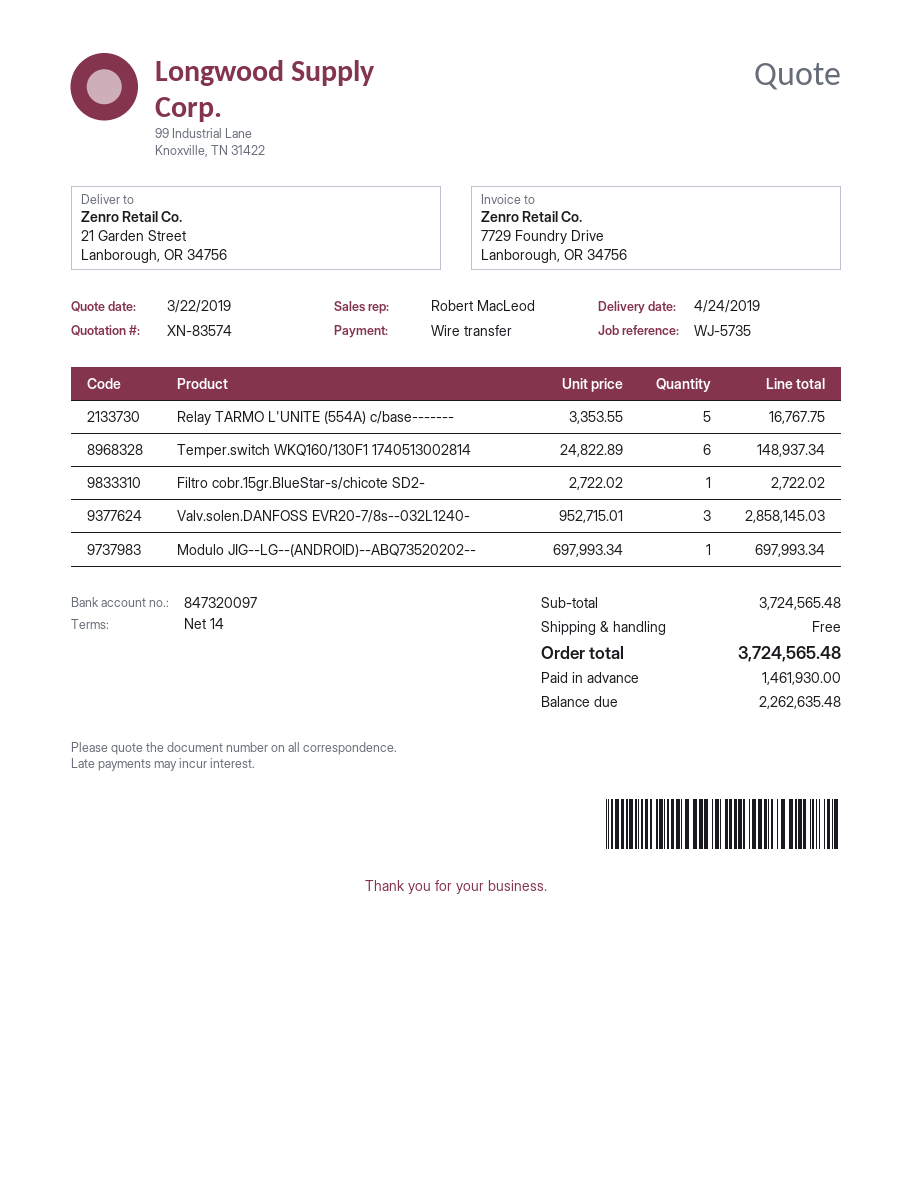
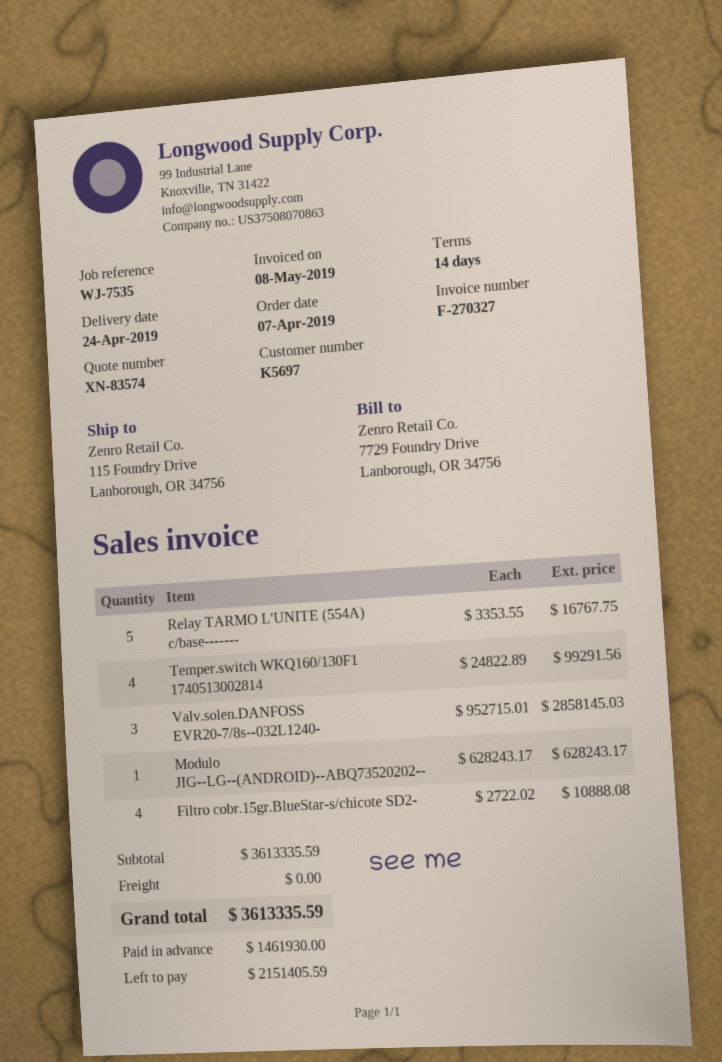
reference: WJ-5735 -> WJ-7535
ship to: 21 Garden Street, Lanborough, OR 34756 -> 115 Foundry Drive, Lanborough, OR 34756
Temper.switch WKQ160/130F1 1740513002814: 6 x 24822.89 = 148937.34 -> 4 x 24822.89 = 99291.56
Filtro cobr.15gr.BlueStar-s/chicote SD2-: 1 x 2722.02 = 2722.02 -> 4 x 2722.02 = 10888.08
Modulo JIG--LG--(ANDROID)--ABQ73520202--: 1 x 697993.34 = 697993.34 -> 1 x 628243.17 = 628243.17
subtotal: 3724565.48 -> 3613335.59
total: 3724565.48 -> 3613335.59
balance: 2262635.48 -> 2151405.59

